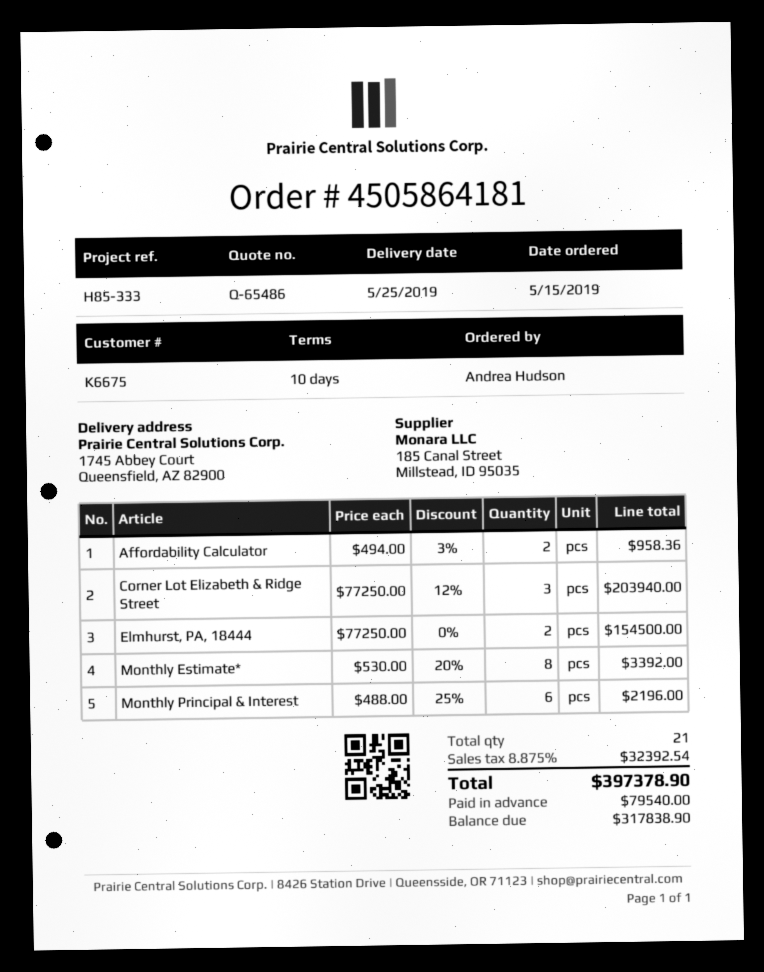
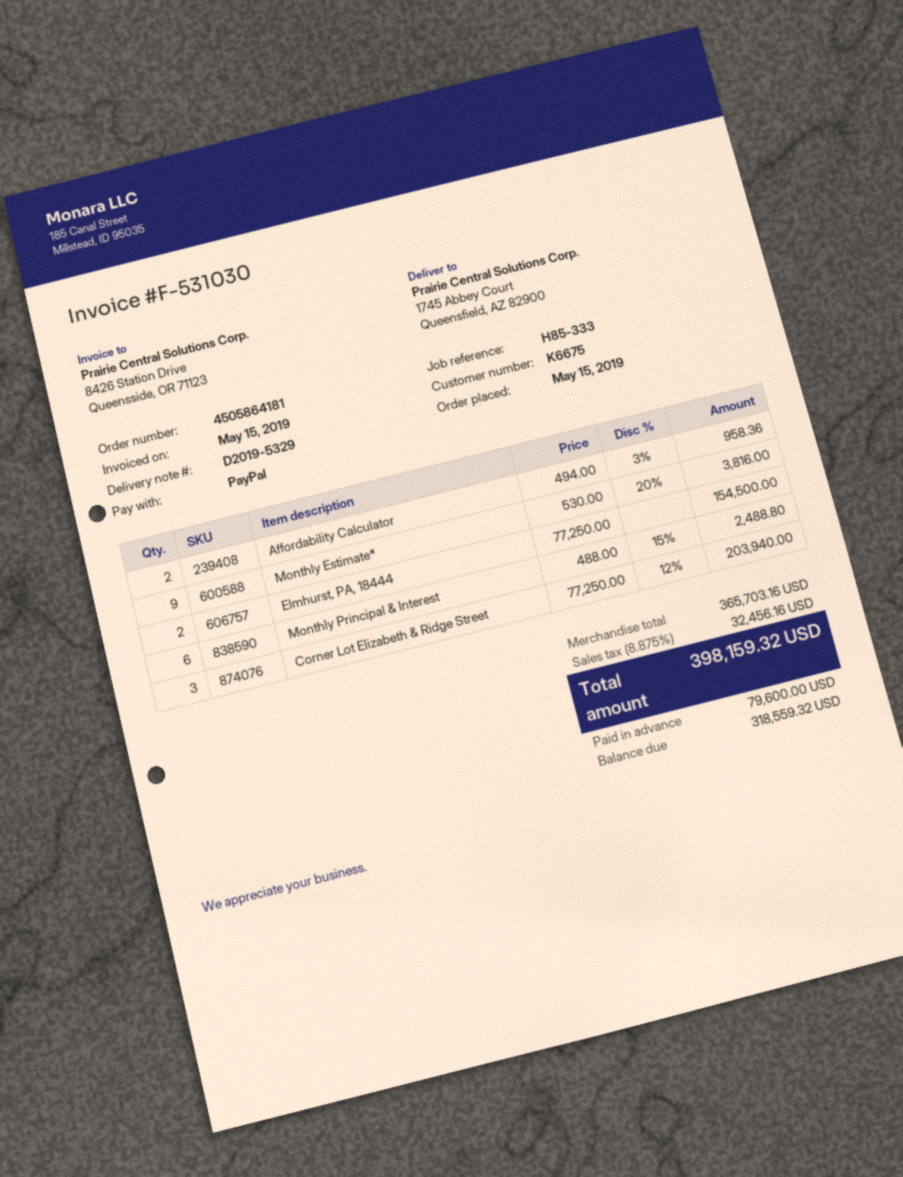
Monthly Estimate*: 8 x 530.00 - 20% = 3392.00 -> 9 x 530.00 - 20% = 3816.00
Monthly Principal & Interest: 6 x 488.00 - 25% = 2196.00 -> 6 x 488.00 - 15% = 2488.80
tax: 8.875% = 32392.54 -> 8.875% = 32456.16
total: 397378.90 -> 398159.32
deposit: 79540.00 -> 79600.00
balance: 317838.90 -> 318559.32

